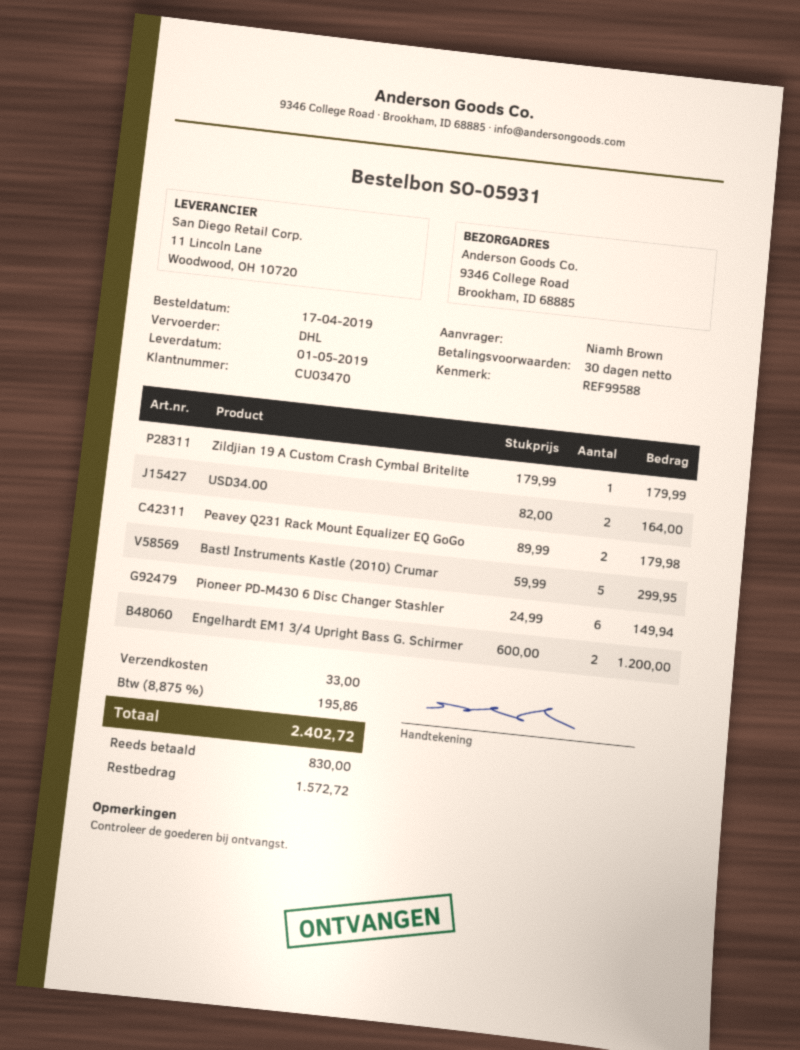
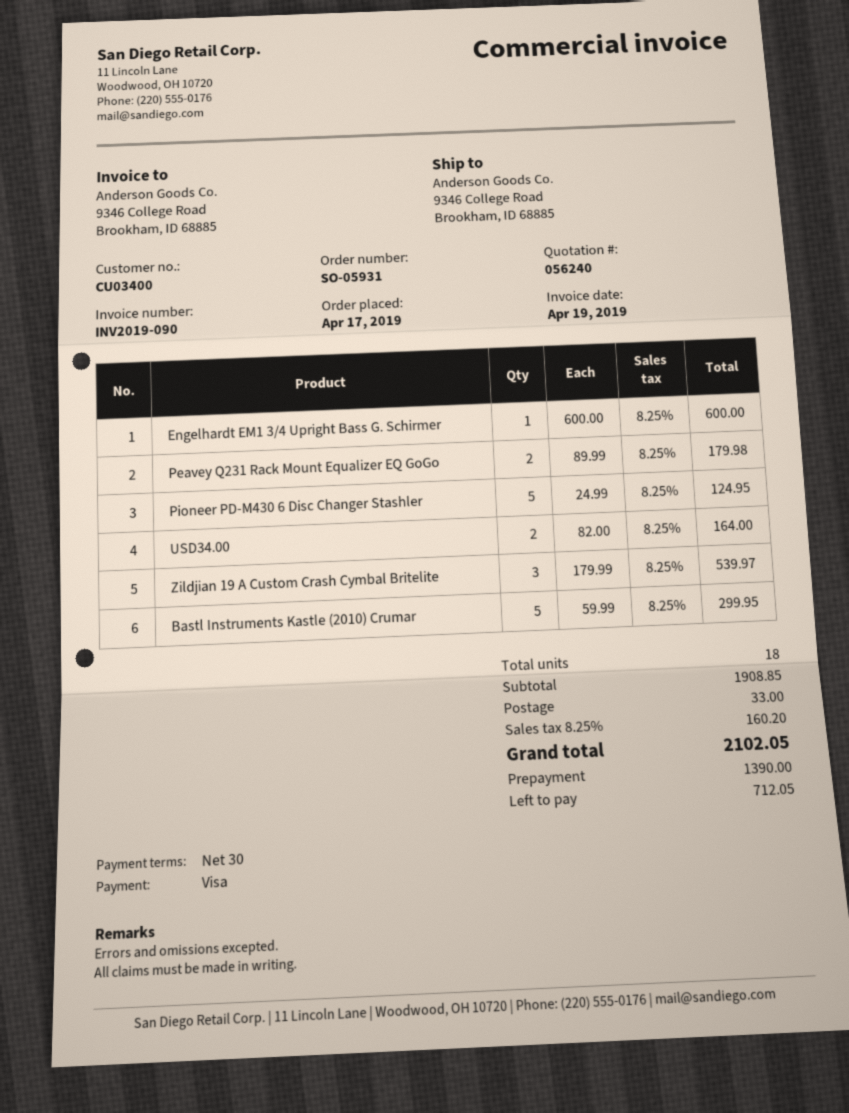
customer number: CU03470 -> CU03400
Zildjian 19 A Custom Crash Cymbal Britelite: 1 x 179.99 = 179.99 -> 3 x 179.99 = 539.97
Pioneer PD-M430 6 Disc Changer Stashler: 6 x 24.99 = 149.94 -> 5 x 24.99 = 124.95
Engelhardt EM1 3/4 Upright Bass G. Schirmer: 2 x 600.00 = 1200.00 -> 1 x 600.00 = 600.00
tax: 8.875% = 195.86 -> 8.25% = 160.20
total: 2402.72 -> 2102.05
deposit: 830.00 -> 1390.00
balance: 1572.72 -> 712.05

